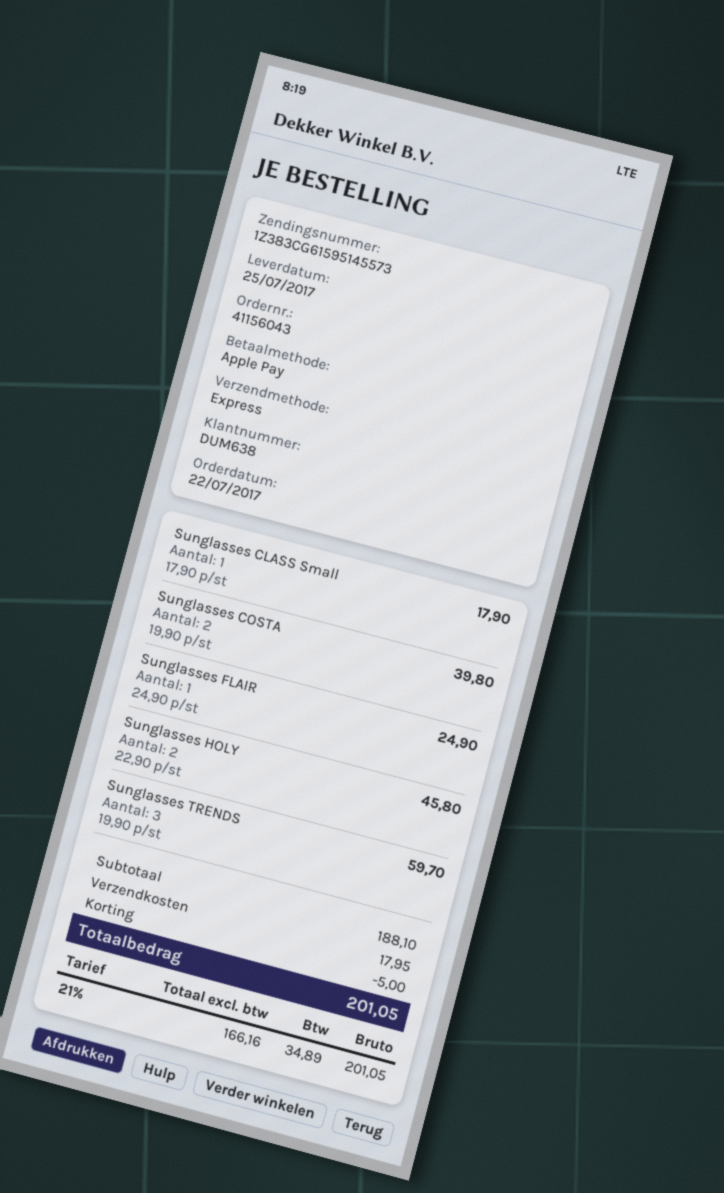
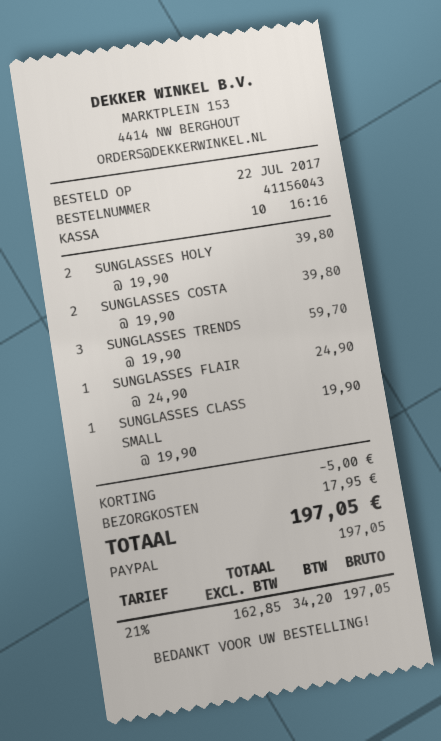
payment method: Apple Pay -> PayPal
Sunglasses CLASS Small: 1 x 17.90 = 17.90 -> 1 x 19.90 = 19.90
Sunglasses HOLY: 2 x 22.90 = 45.80 -> 2 x 19.90 = 39.80
net: 166.16 -> 162.85
tax: 21% = 34.89 -> 21% = 34.20
total: 201.05 -> 197.05

